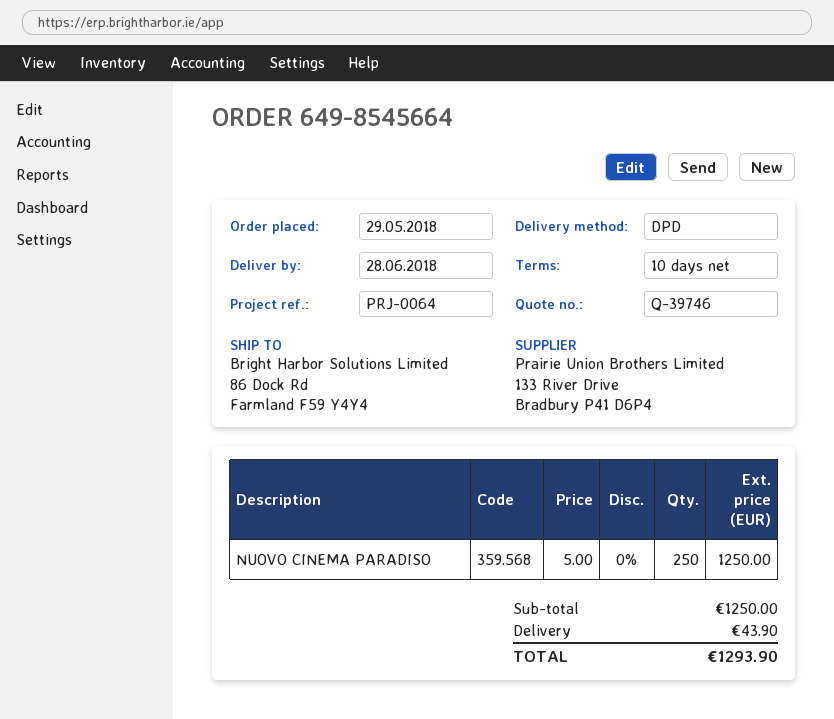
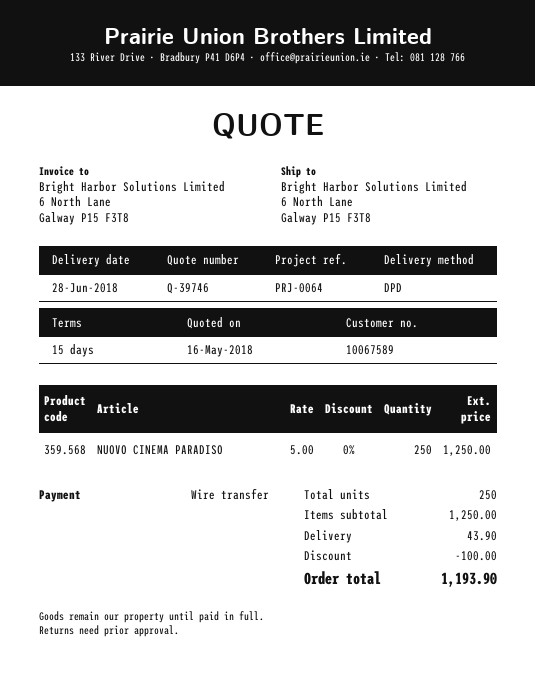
payment terms: 10 days -> 15 days
ship to: 86 Dock Rd, Farmland F59 Y4Y4 -> 6 North Lane, Galway P15 F3T8
discount: none -> 100.00
total: 1293.90 -> 1193.90

